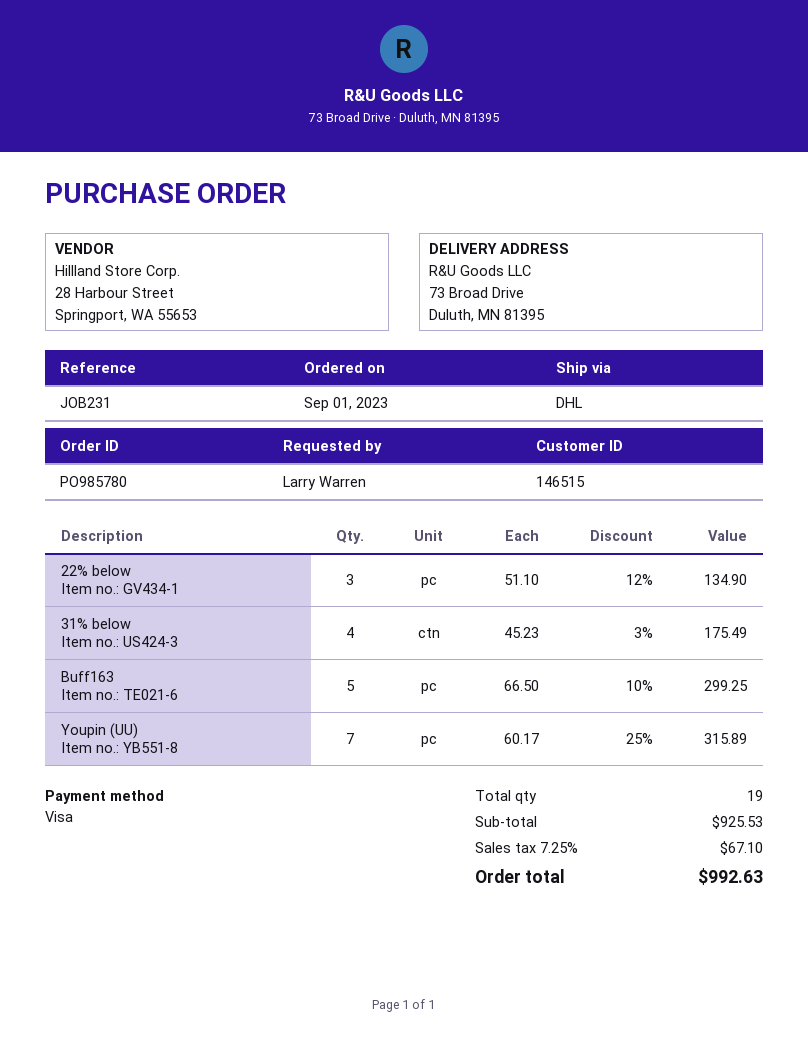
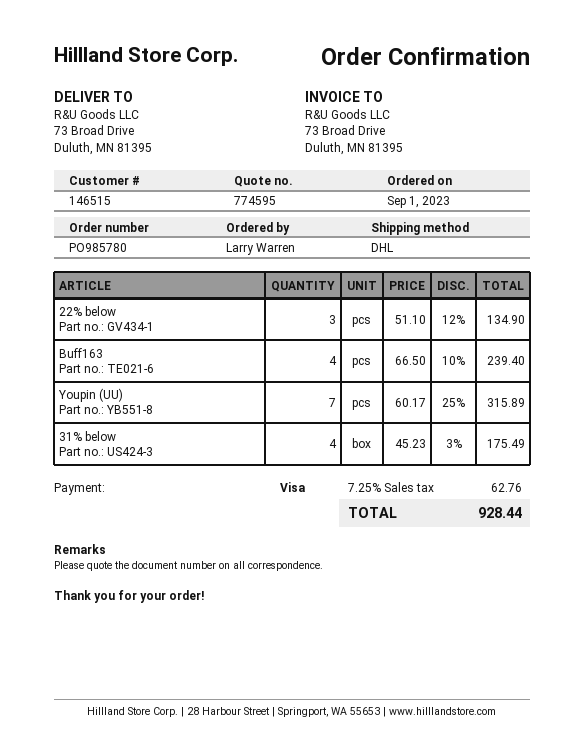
Buff163: 5 x 66.50 - 10% = 299.25 -> 4 x 66.50 - 10% = 239.40
tax: 7.25% = 67.10 -> 7.25% = 62.76
total: 992.63 -> 928.44

